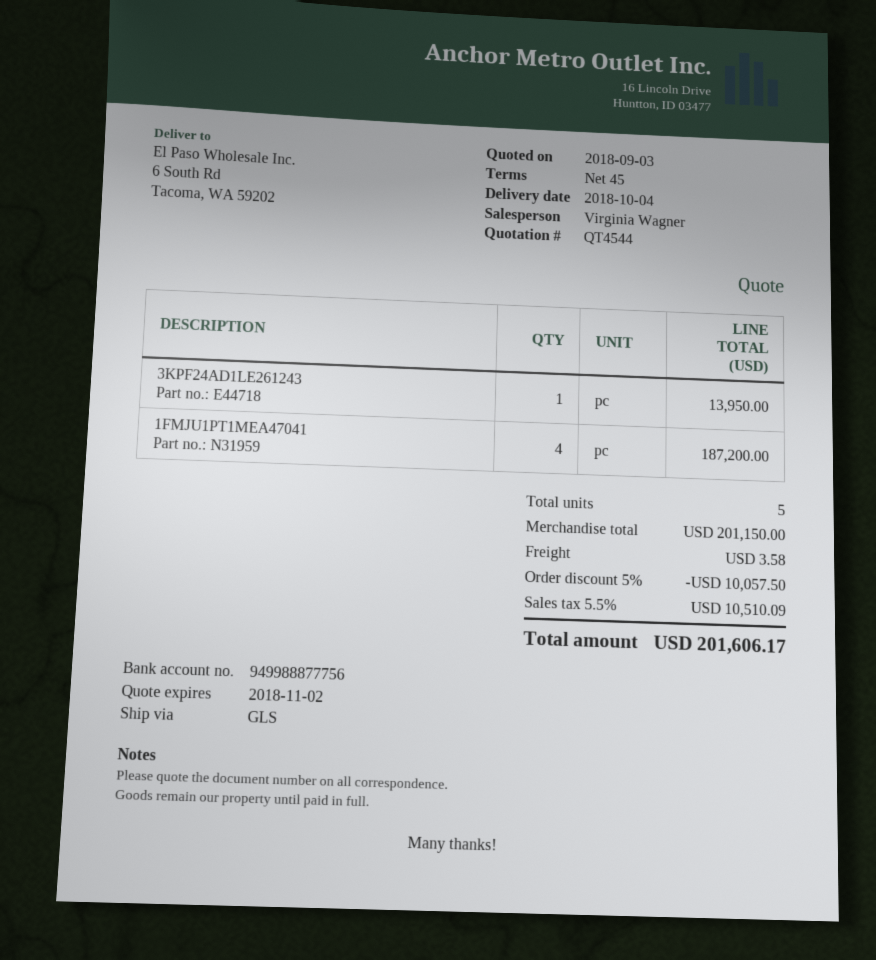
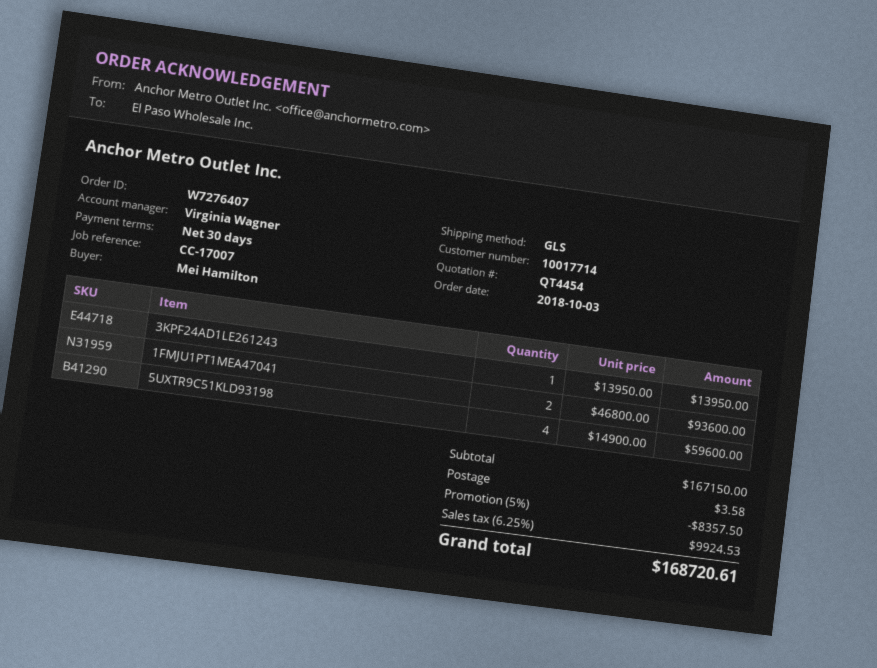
quote number: QT4544 -> QT4454
payment terms: 45 days -> 30 days
1FMJU1PT1MEA47041: 4 for 187200.00 -> 2 for 93600.00
5UXTR9C51KLD93198: none -> 4 for 59600.00
subtotal: 201150.00 -> 167150.00
discount: 5% = 10057.50 -> 5% = 8357.50
tax: 5.5% = 10510.09 -> 6.25% = 9924.53
total: 201606.17 -> 168720.61

